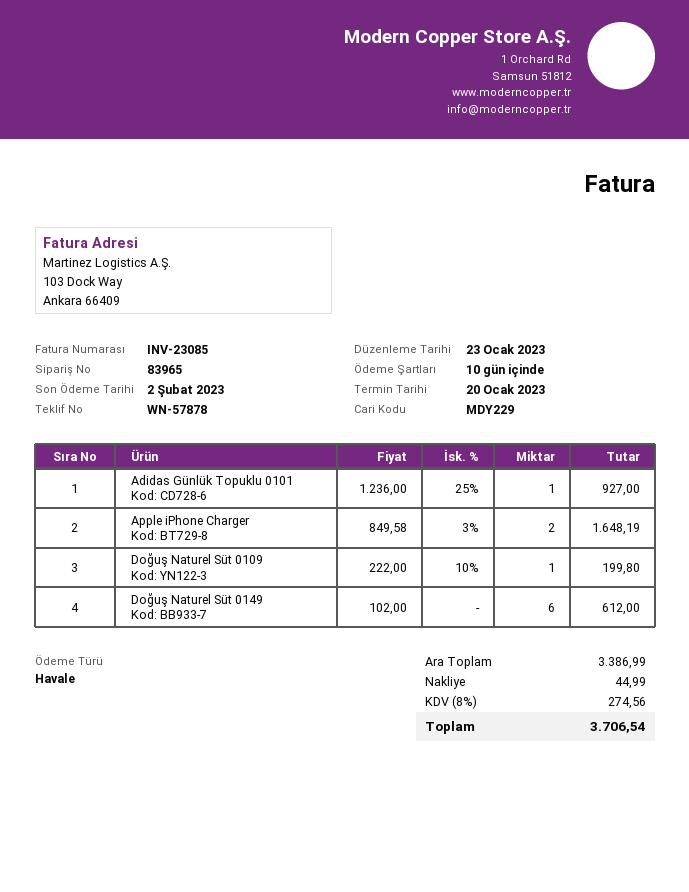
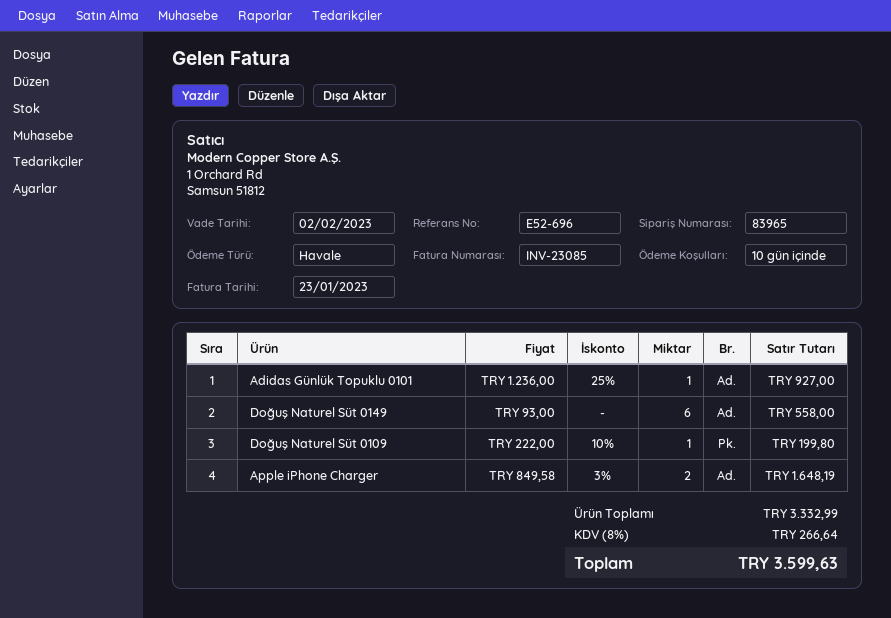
Doğuş Naturel Süt 0149: 6 x 102.00 = 612.00 -> 6 x 93.00 = 558.00
subtotal: 3386.99 -> 3332.99
shipping: 44.99 -> none
tax: 8% = 274.56 -> 8% = 266.64
total: 3706.54 -> 3599.63

